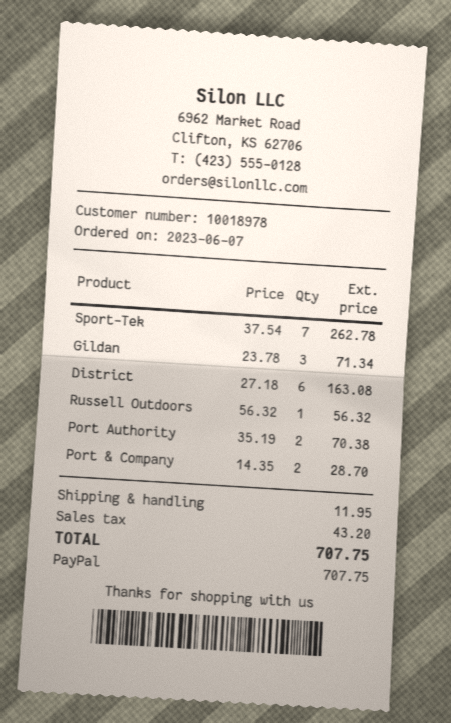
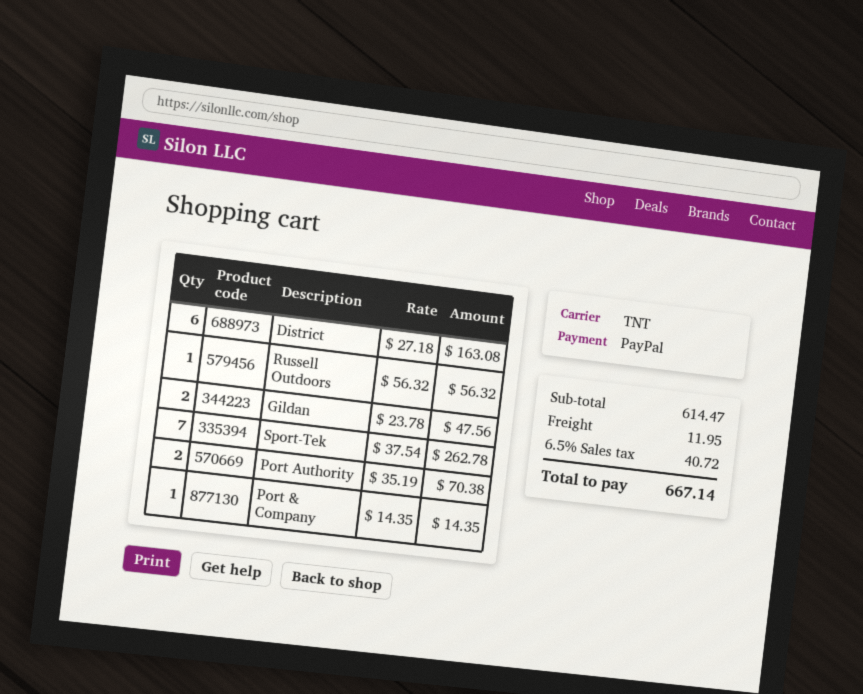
Gildan: 3 x 23.78 = 71.34 -> 2 x 23.78 = 47.56
Port & Company: 2 x 14.35 = 28.70 -> 1 x 14.35 = 14.35
tax: 43.20 -> 40.72
total: 707.75 -> 667.14

